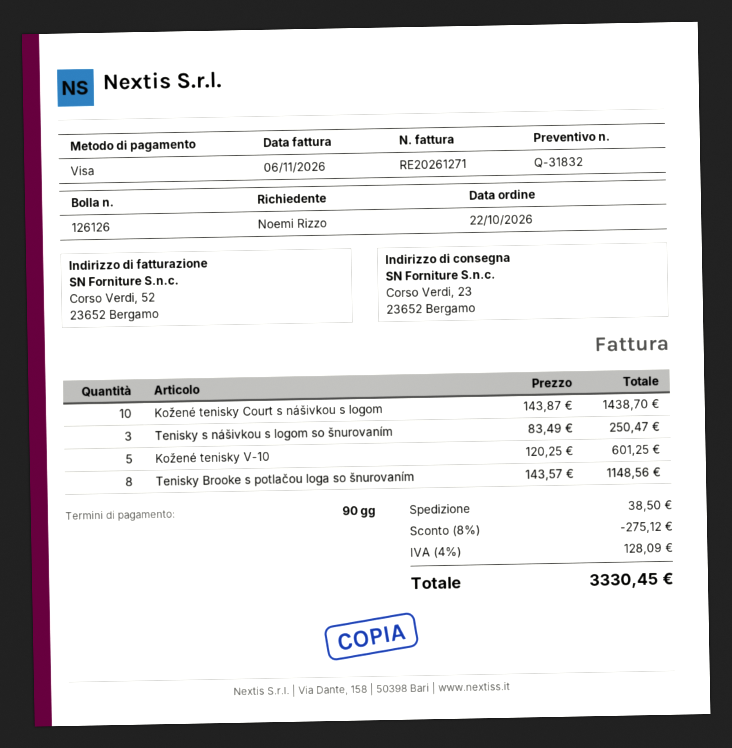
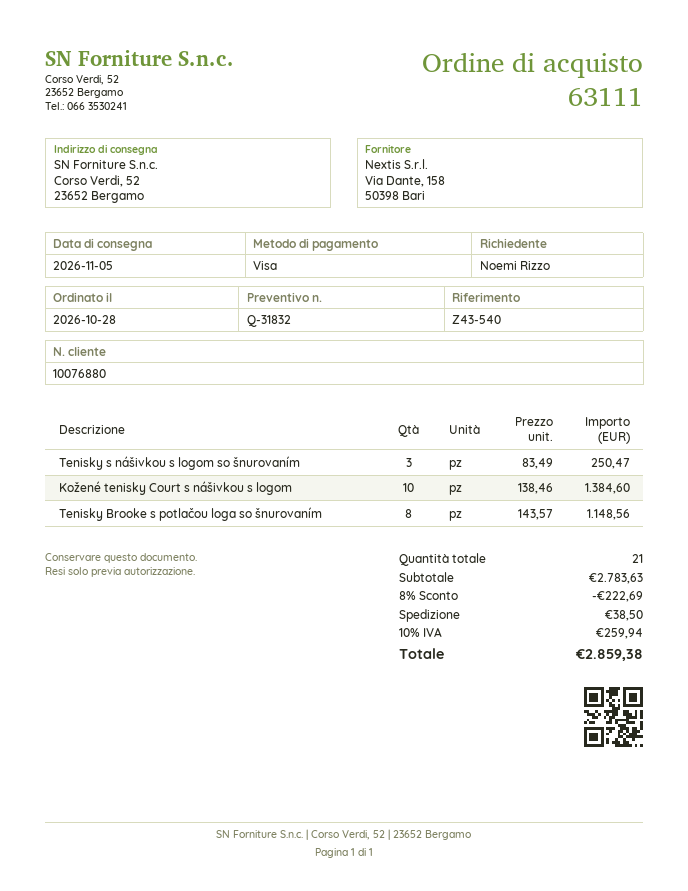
order date: 2026-10-22 -> 2026-10-28
ship to: Corso Verdi, 23, 23652 Bergamo -> Corso Verdi, 52, 23652 Bergamo
Kožené tenisky Court s nášivkou s logom: 10 x 143.87 = 1438.70 -> 10 x 138.46 = 1384.60
Kožené tenisky V-10: 5 x 120.25 = 601.25 -> none
discount: 8% = 275.12 -> 8% = 222.69
tax: 4% = 128.09 -> 10% = 259.94
total: 3330.45 -> 2859.38

